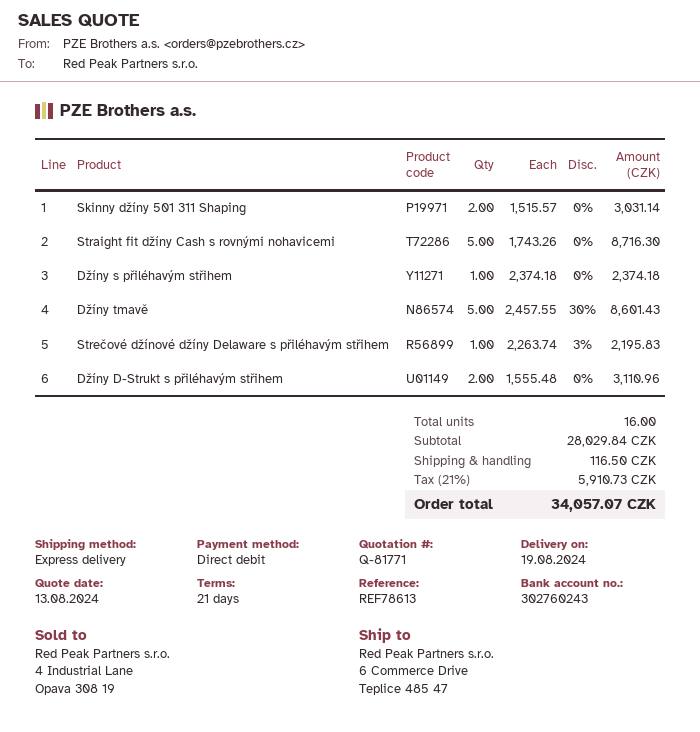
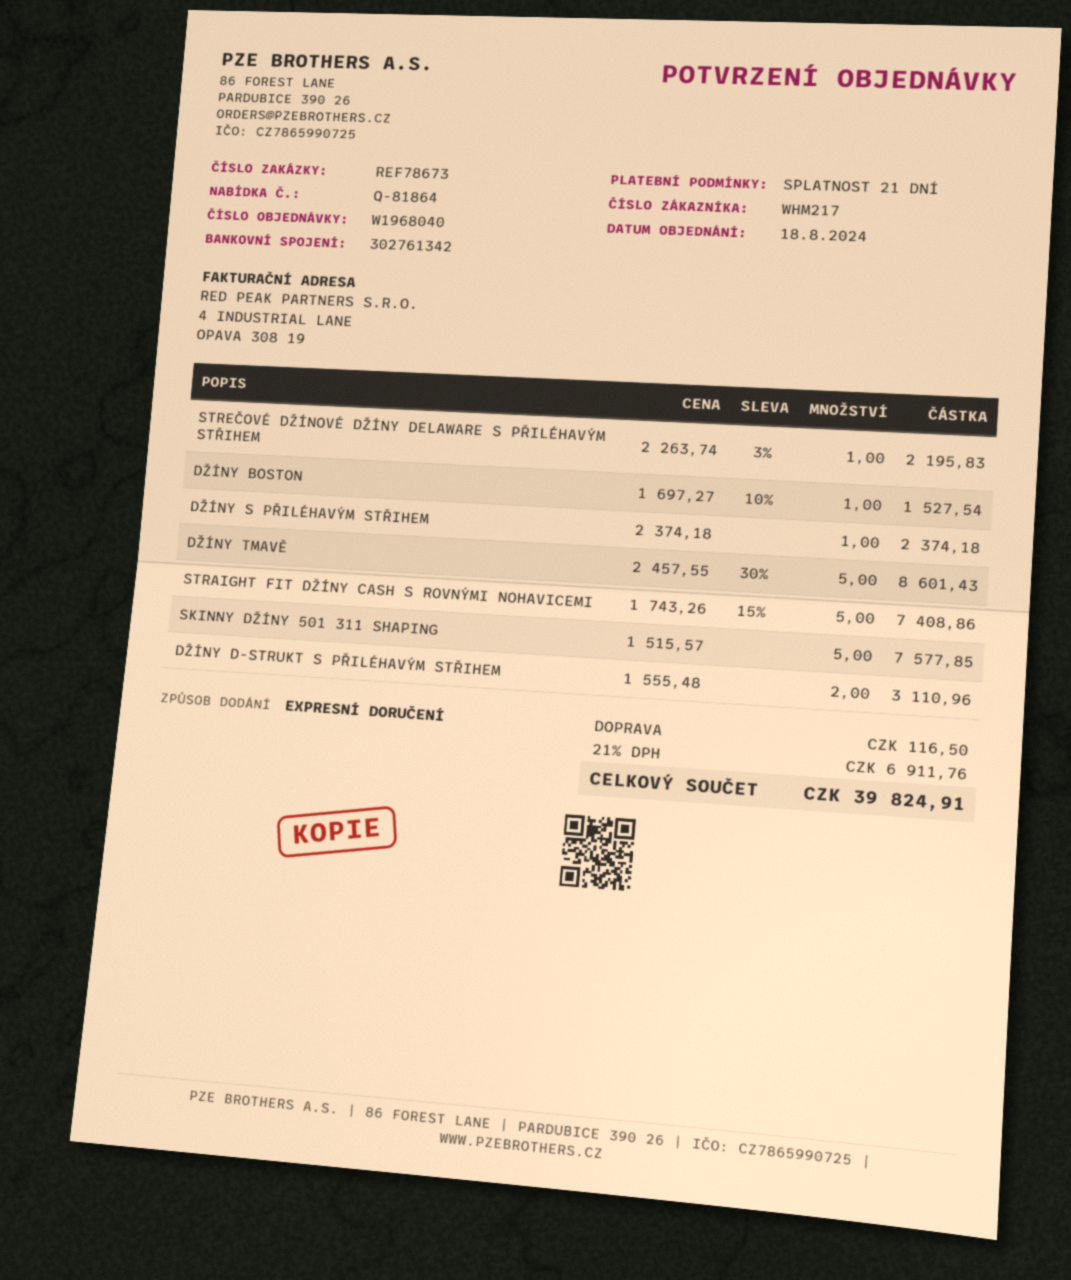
quote number: Q-81771 -> Q-81864
reference: REF78613 -> REF78673
bank account: 302760243 -> 302761342
Skinny džíny 501 311 Shaping: 2 x 1515.57 = 3031.14 -> 5 x 1515.57 = 7577.85
Straight fit džíny Cash s rovnými nohavicemi: 5 x 1743.26 = 8716.30 -> 5 x 1743.26 - 15% = 7408.86
DŽÍNY BOSTON: none -> 1 x 1697.27 - 10% = 1527.54
tax: 21% = 5910.73 -> 21% = 6911.76
total: 34057.07 -> 39824.91

